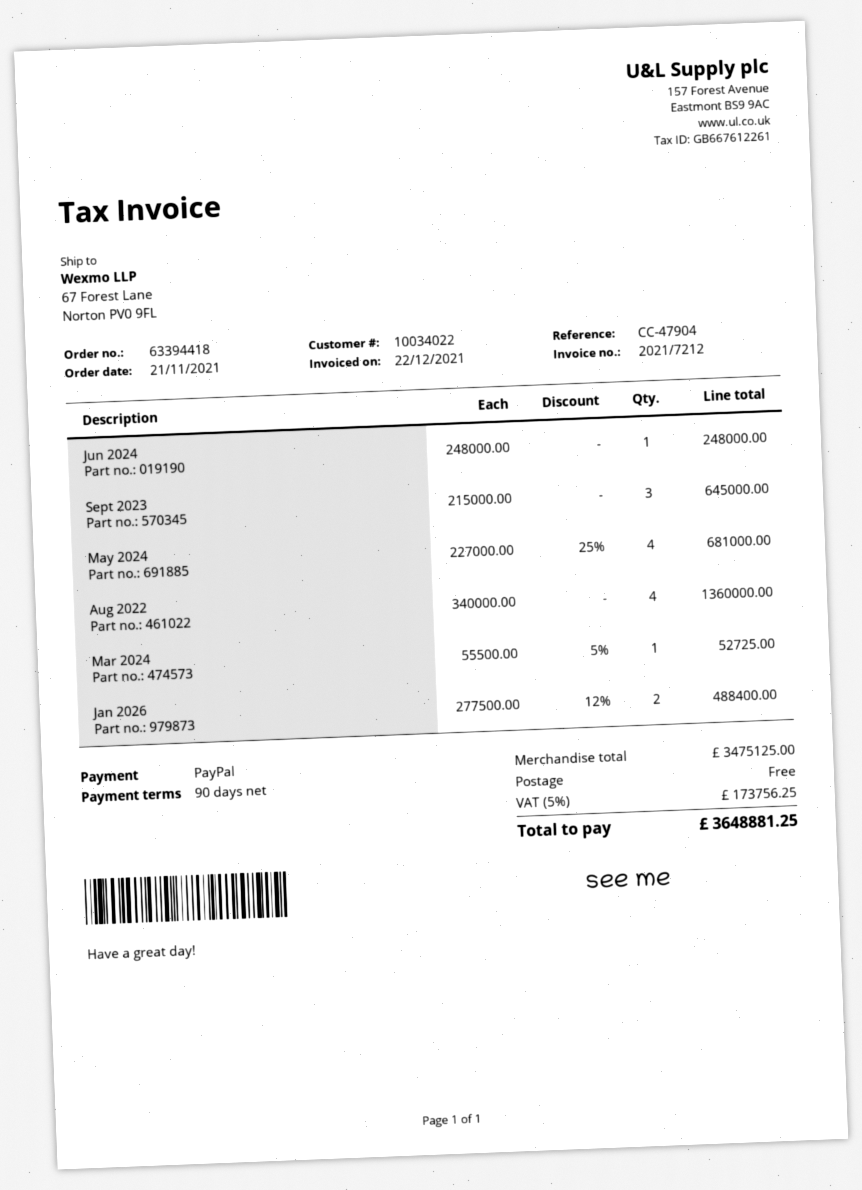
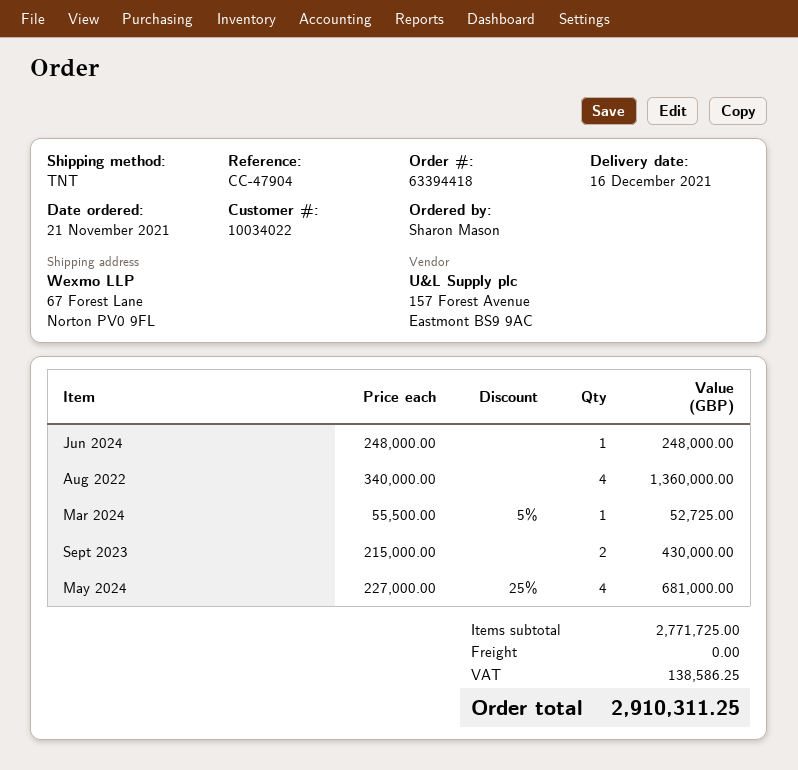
Sept 2023: 3 x 215000.00 = 645000.00 -> 2 x 215000.00 = 430000.00
Jan 2026: 2 x 277500.00 - 12% = 488400.00 -> none
subtotal: 3475125.00 -> 2771725.00
tax: 173756.25 -> 138586.25
total: 3648881.25 -> 2910311.25

